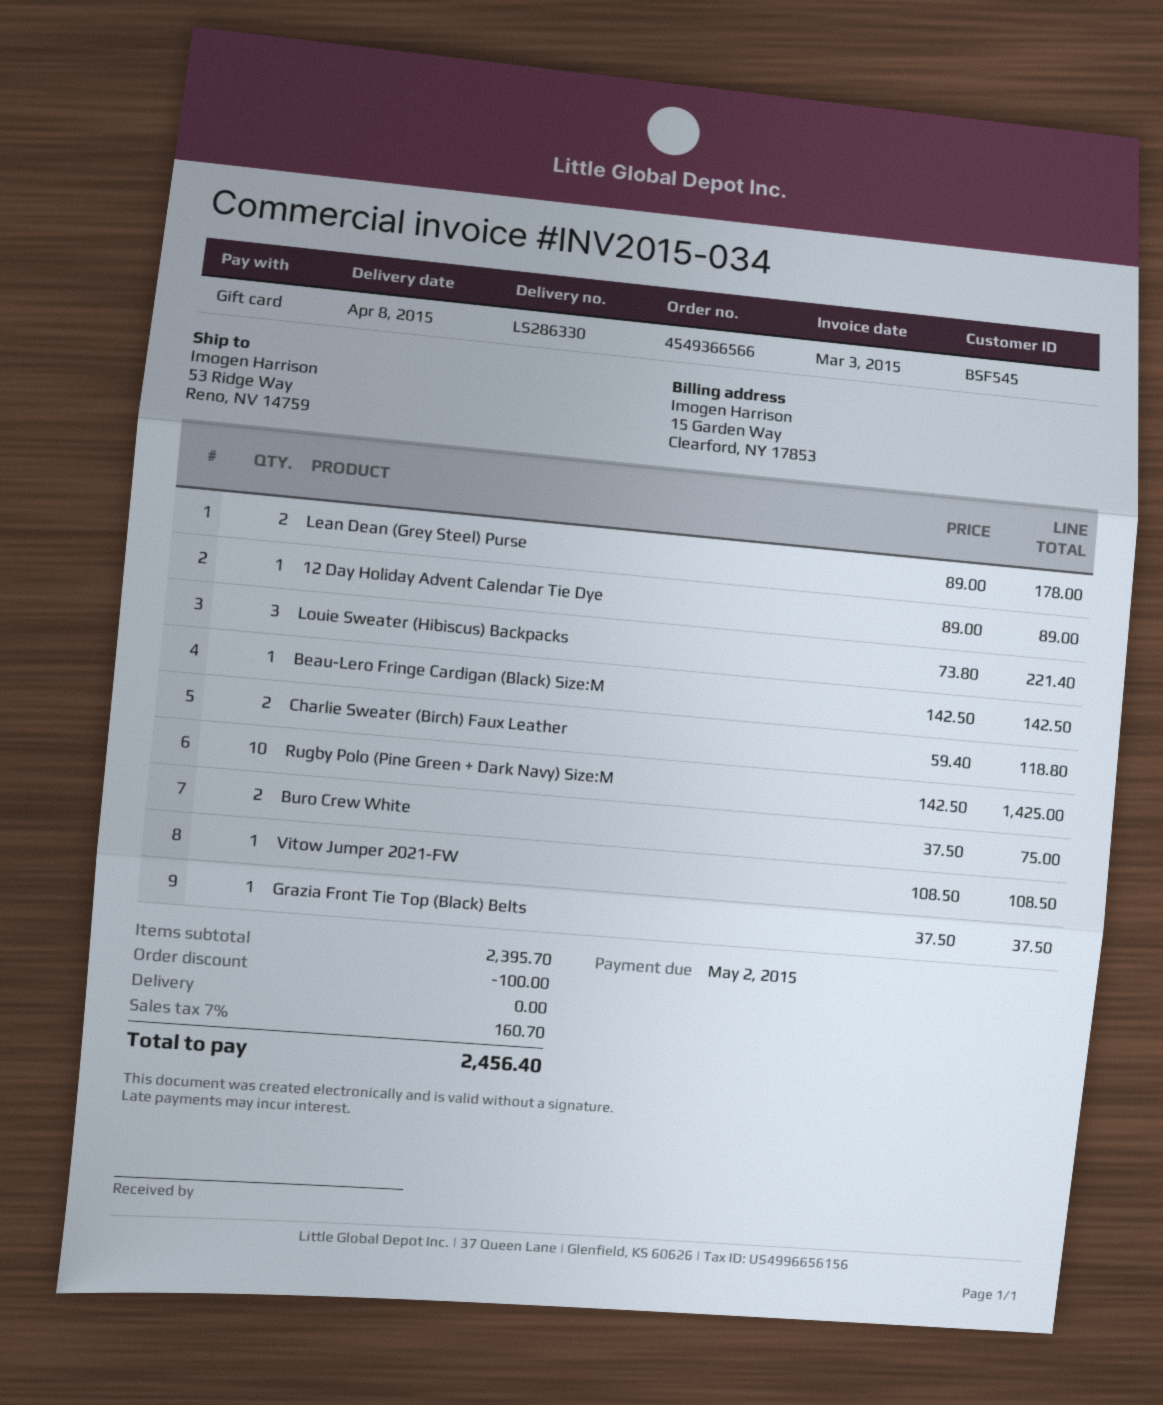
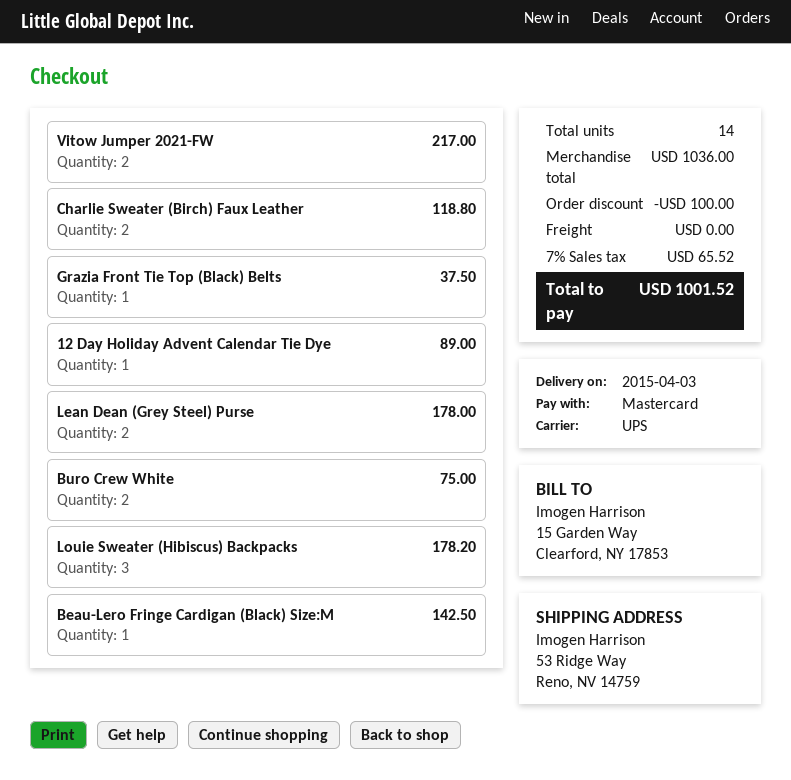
delivery date: 2015-04-08 -> 2015-04-03
payment method: gift card -> Mastercard
Louie Sweater (Hibiscus) Backpacks: 3 for 221.40 -> 3 for 178.20
Rugby Polo (Pine Green + Dark Navy) Size:M: 10 for 1425.00 -> none
Vitow Jumper 2021-FW: 1 for 108.50 -> 2 for 217.00
subtotal: 2395.70 -> 1036.00
tax: 7% = 160.70 -> 7% = 65.52
total: 2456.40 -> 1001.52

